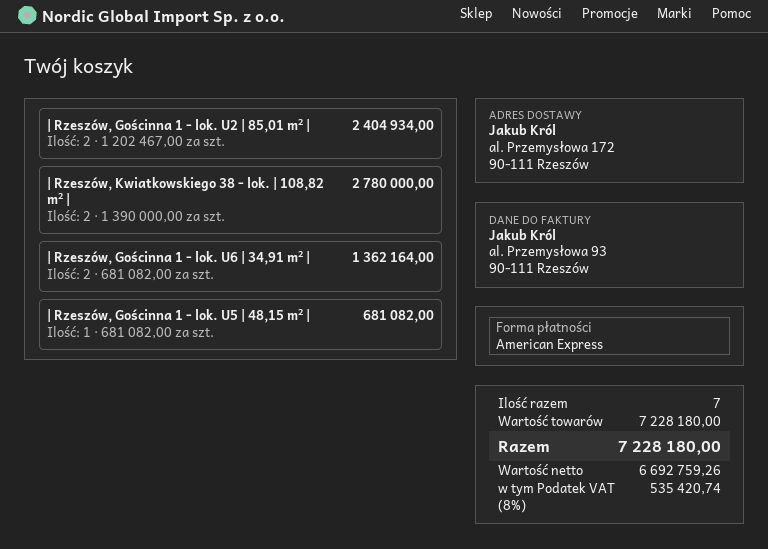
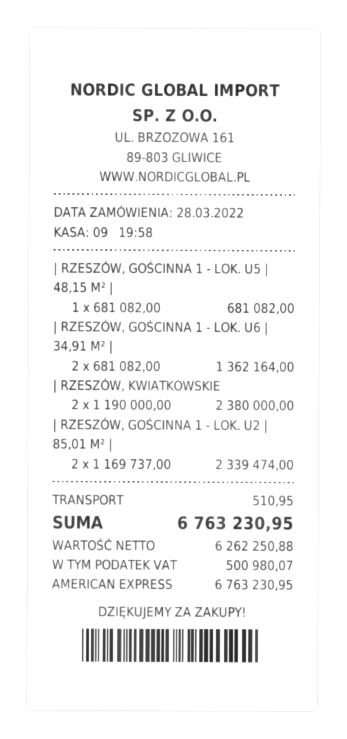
| Rzeszów, Gościnna 1 - lok. U2 | 85,01 m² |: 2 x 1202467.00 = 2404934.00 -> 2 x 1169737.00 = 2339474.00
| Rzeszów, Kwiatkowskiego 38 - lok. | 108,82 m² |: 2 x 1390000.00 = 2780000.00 -> 2 x 1190000.00 = 2380000.00
shipping: none -> 510.95
net: 6692759.26 -> 6262250.88
tax: 535420.74 -> 500980.07
total: 7228180.00 -> 6763230.95

